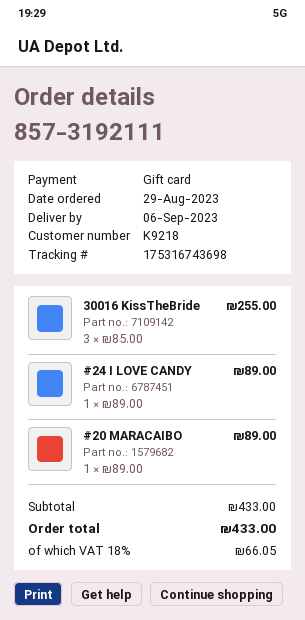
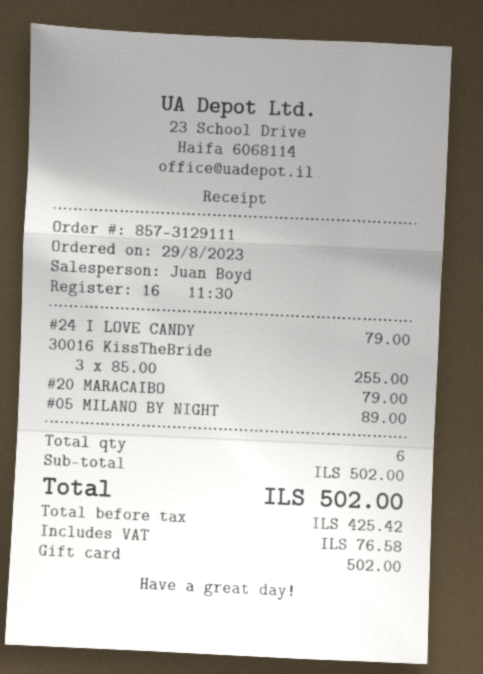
order number: 857-3192111 -> 857-3129111
#24 I LOVE CANDY: 1 x 89.00 = 89.00 -> 1 x 79.00 = 79.00
#20 MARACAIBO: 1 x 89.00 = 89.00 -> 1 x 79.00 = 79.00
#05 MILANO BY NIGHT: none -> 1 x 89.00 = 89.00
subtotal: 433.00 -> 502.00
tax: 66.05 -> 76.58
total: 433.00 -> 502.00

